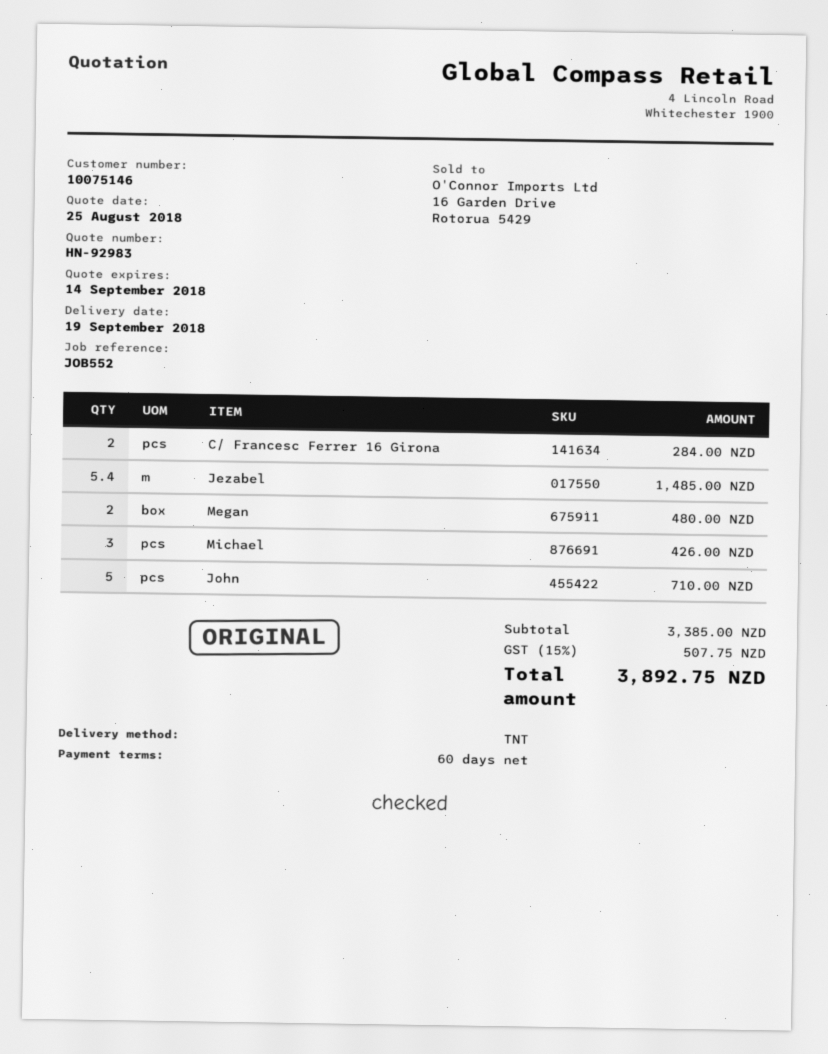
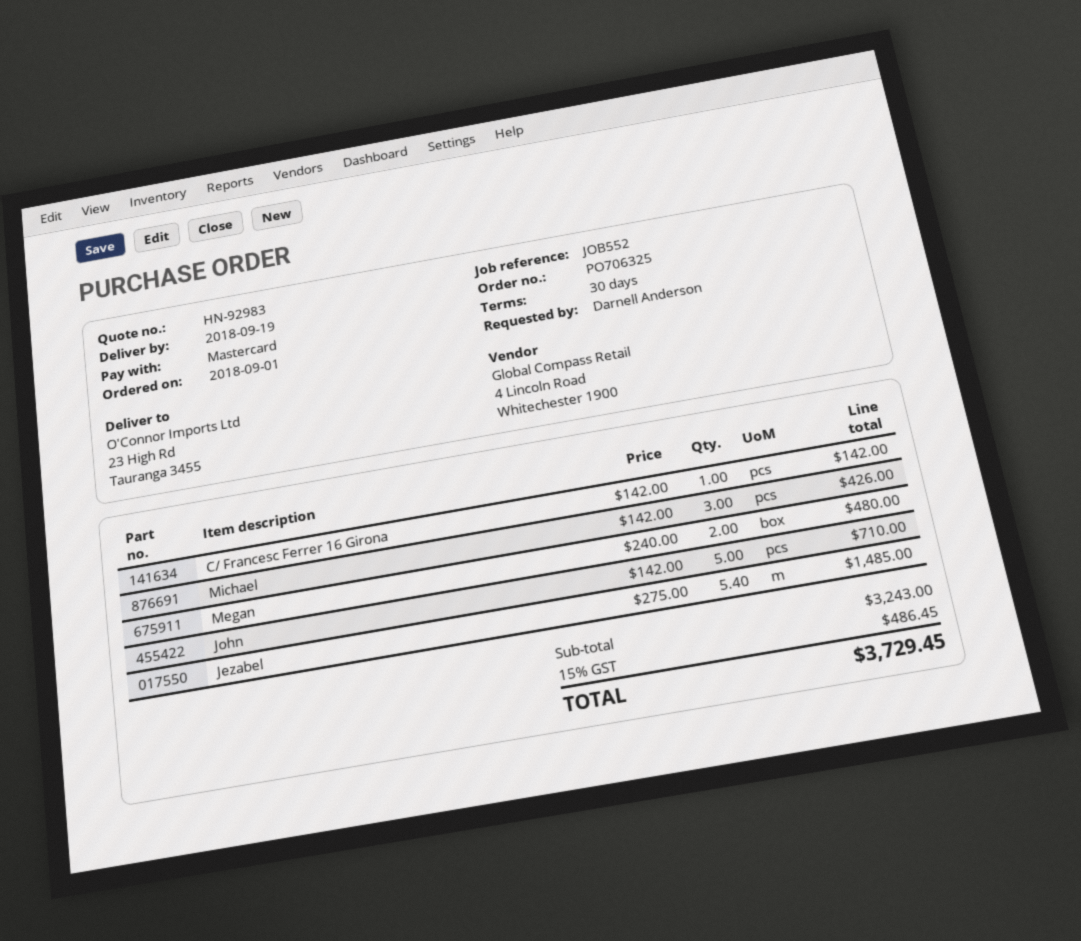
payment terms: 60 days -> 30 days
C/ Francesc Ferrer 16 Girona: 2 for 284.00 -> 1 for 142.00
subtotal: 3385.00 -> 3243.00
tax: 15% = 507.75 -> 15% = 486.45
total: 3892.75 -> 3729.45

